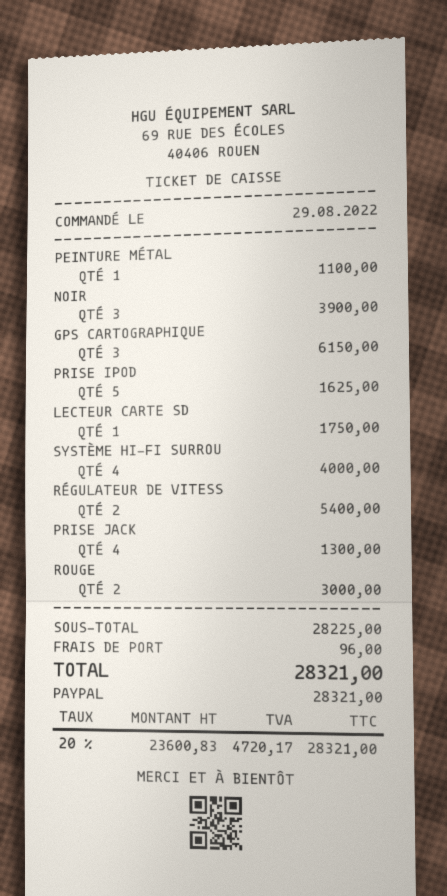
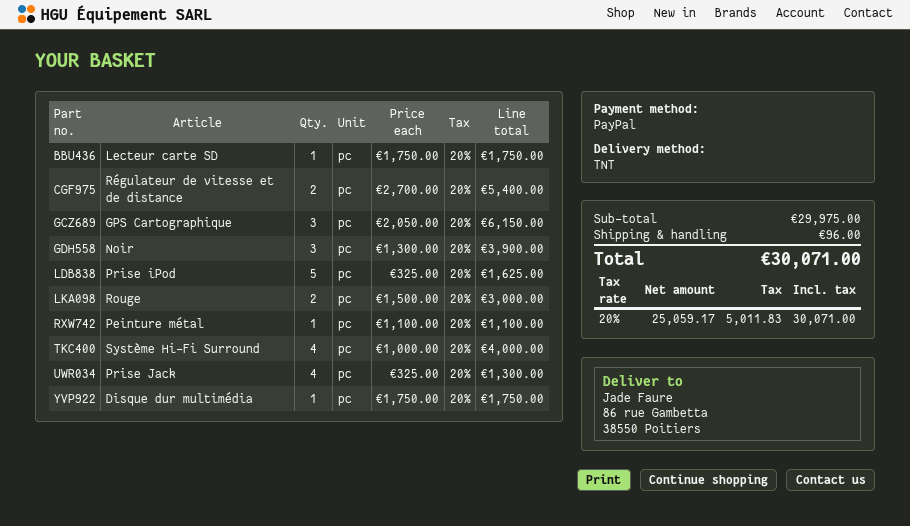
Disque dur multimédia: none -> 1 for 1750.00
subtotal: 28225.00 -> 29975.00
net: 23600.83 -> 25059.17
tax: 20% = 4720.17 -> 20% = 5011.83
total: 28321.00 -> 30071.00

